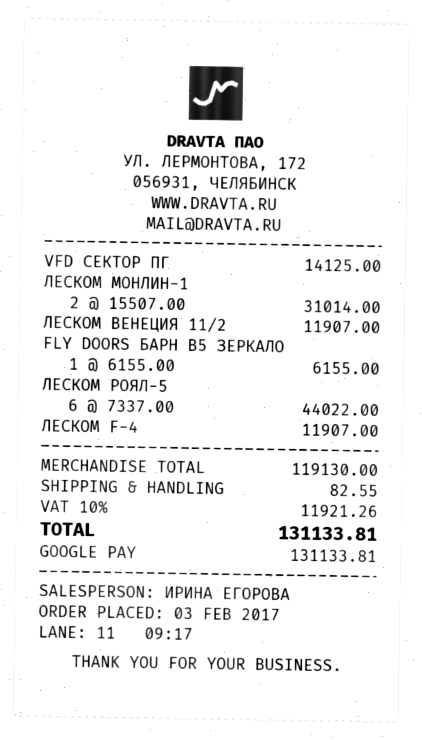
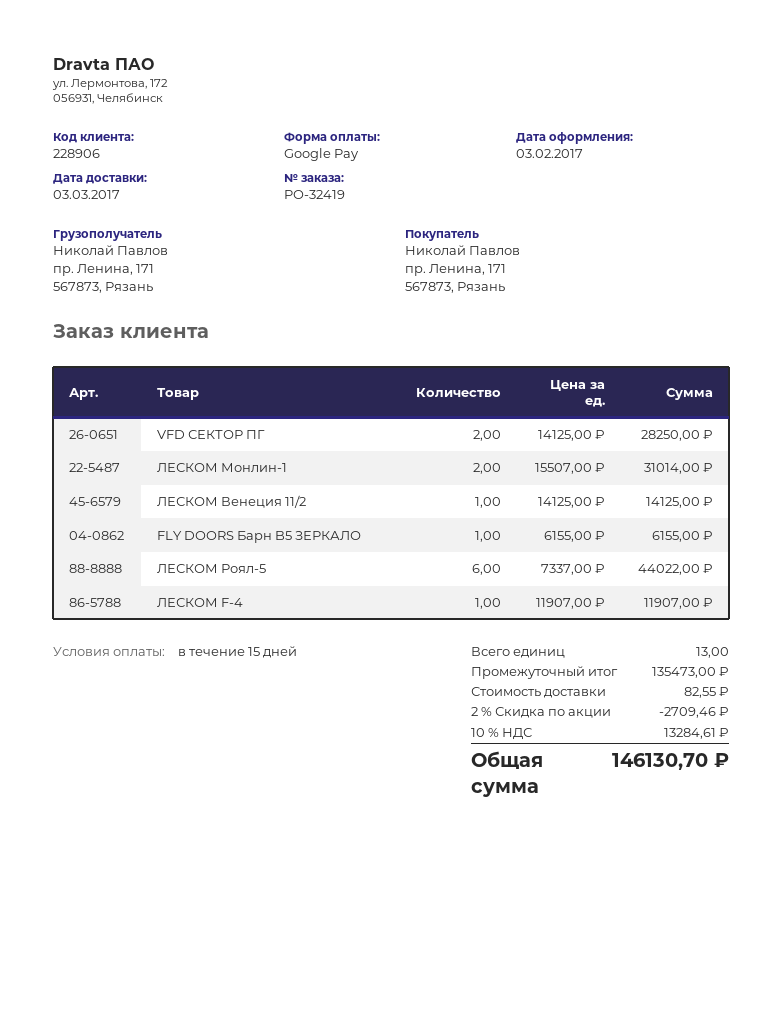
VFD СЕКТОР ПГ: 1 x 14125.00 = 14125.00 -> 2 x 14125.00 = 28250.00
ЛЕСКОМ ВЕНЕЦИЯ 11/2: 1 x 11907.00 = 11907.00 -> 1 x 14125.00 = 14125.00
subtotal: 119130.00 -> 135473.00
discount: none -> 2% = 2709.46
tax: 10% = 11921.26 -> 10% = 13284.61
total: 131133.81 -> 146130.70

